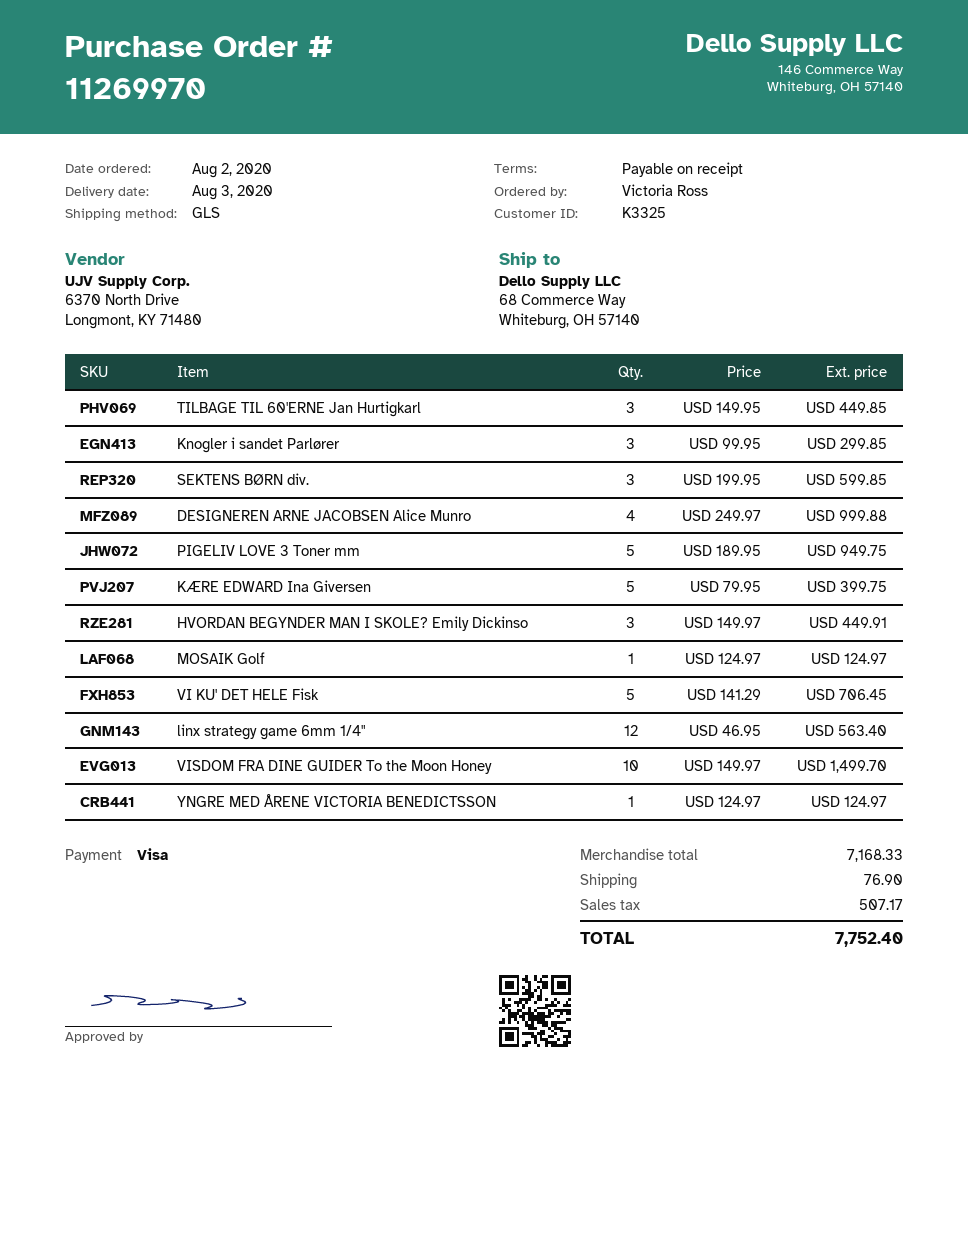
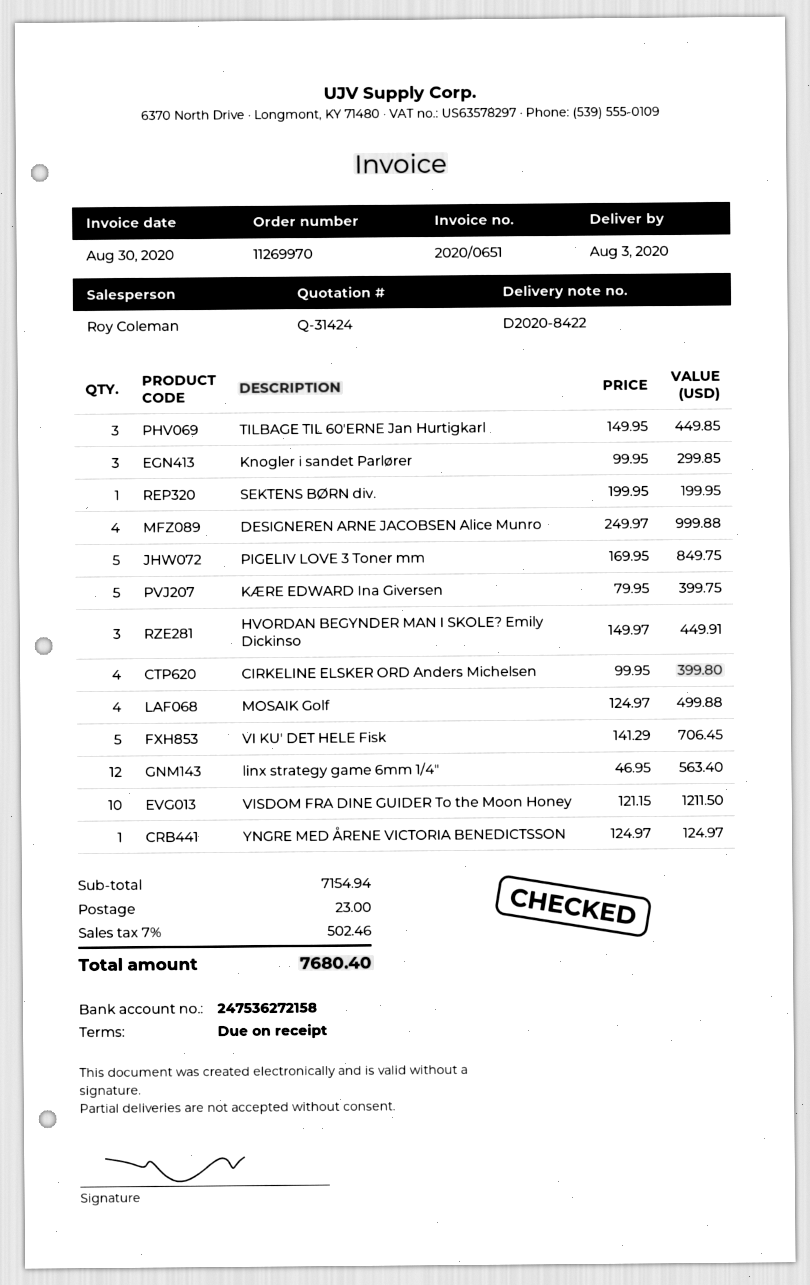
SEKTENS BØRN div.: 3 x 199.95 = 599.85 -> 1 x 199.95 = 199.95
PIGELIV LOVE 3 Toner mm: 5 x 189.95 = 949.75 -> 5 x 169.95 = 849.75
MOSAIK Golf: 1 x 124.97 = 124.97 -> 4 x 124.97 = 499.88
VISDOM FRA DINE GUIDER To the Moon Honey: 10 x 149.97 = 1499.70 -> 10 x 121.15 = 1211.50
CIRKELINE ELSKER ORD Anders Michelsen: none -> 4 x 99.95 = 399.80
subtotal: 7168.33 -> 7154.94
shipping: 76.90 -> 23.00
tax: 507.17 -> 502.46
total: 7752.40 -> 7680.40

